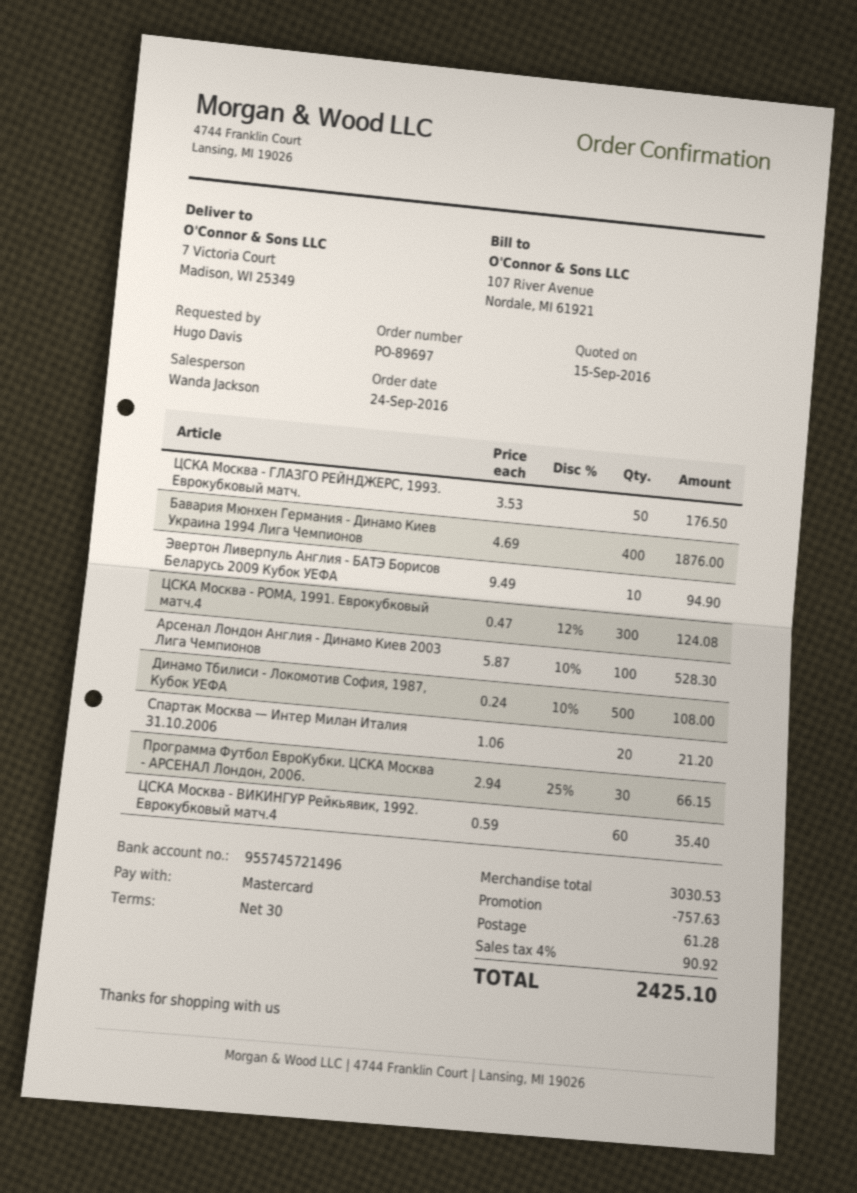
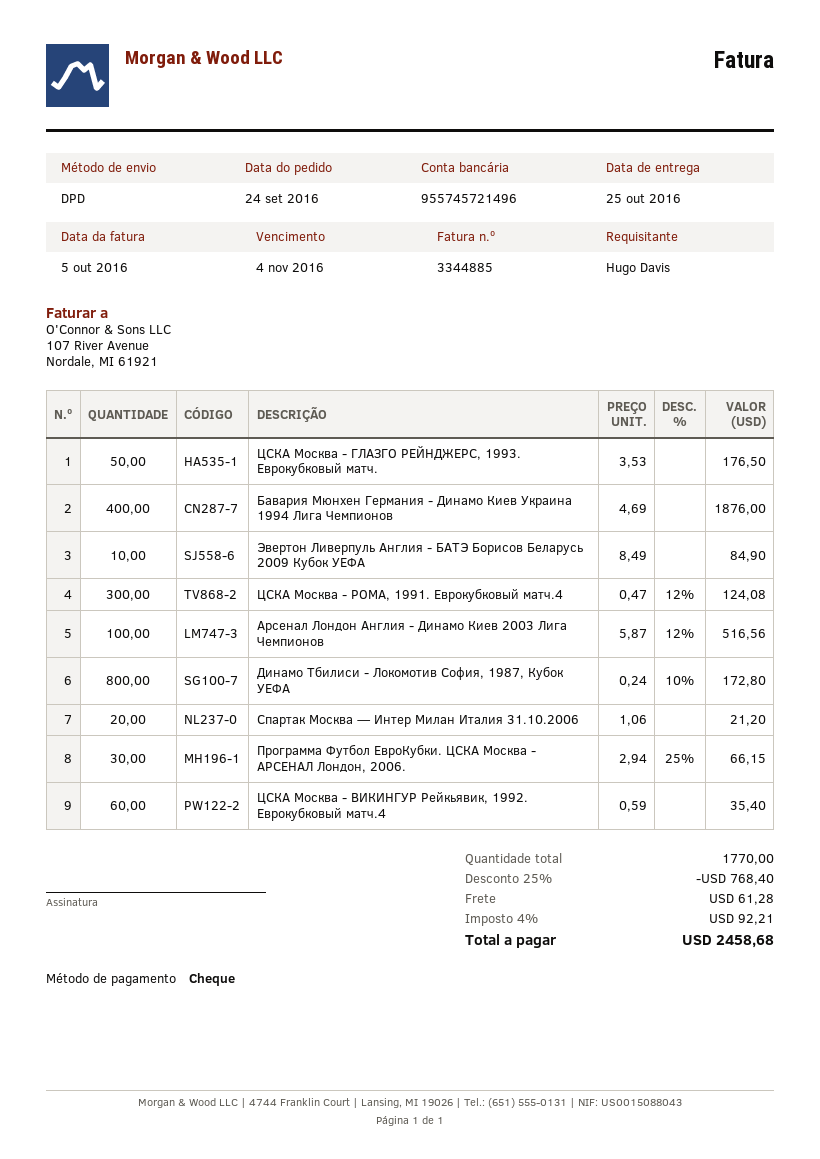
payment method: Mastercard -> cheque
Эвертон Ливерпуль Англия - БАТЭ Борисов Беларусь 2009 Кубок УЕФА: 10 x 9.49 = 94.90 -> 10 x 8.49 = 84.90
Арсенал Лондон Англия - Динамо Киев 2003 Лига Чемпионов: 100 x 5.87 - 10% = 528.30 -> 100 x 5.87 - 12% = 516.56
Динамо Тбилиси - Локомотив София, 1987, Кубок УЕФА: 500 x 0.24 - 10% = 108.00 -> 800 x 0.24 - 10% = 172.80
discount: 757.63 -> 768.40
tax: 4% = 90.92 -> 4% = 92.21
total: 2425.10 -> 2458.68

